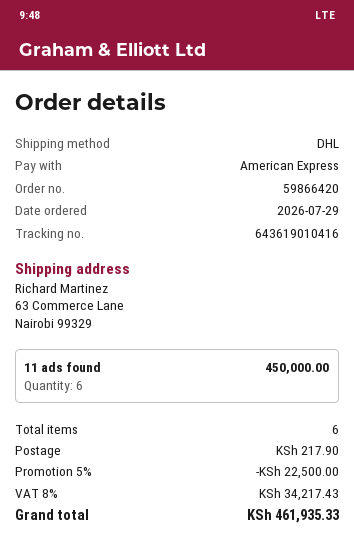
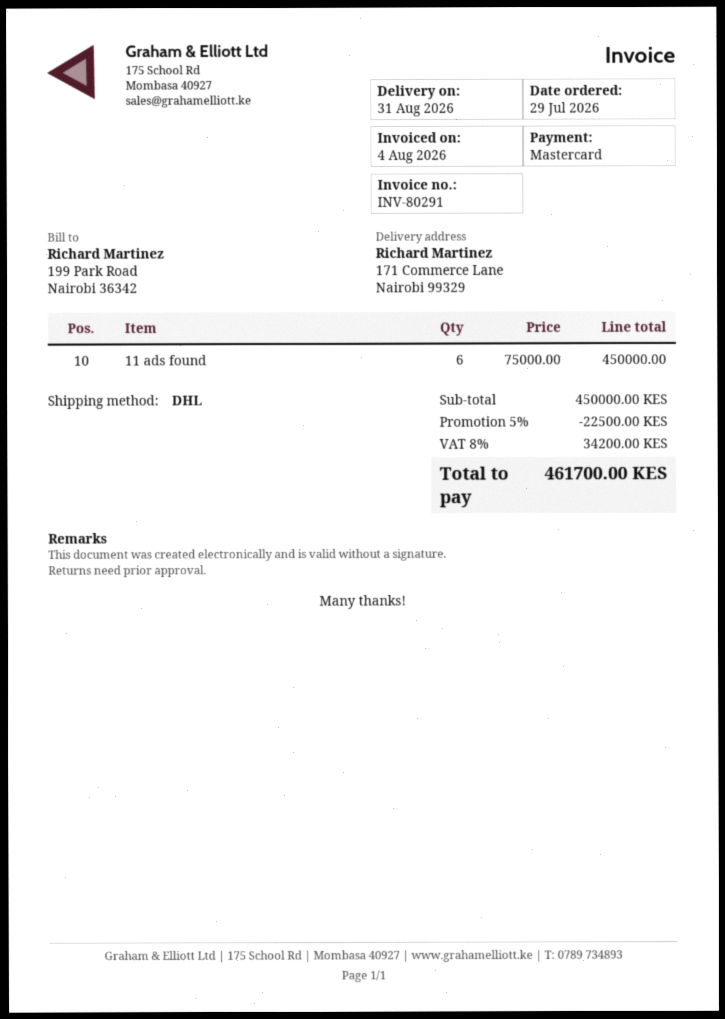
payment method: American Express -> Mastercard
ship to: 63 Commerce Lane, Nairobi 99329 -> 171 Commerce Lane, Nairobi 99329
shipping: 217.90 -> none
tax: 8% = 34217.43 -> 8% = 34200.00
total: 461935.33 -> 461700.00

